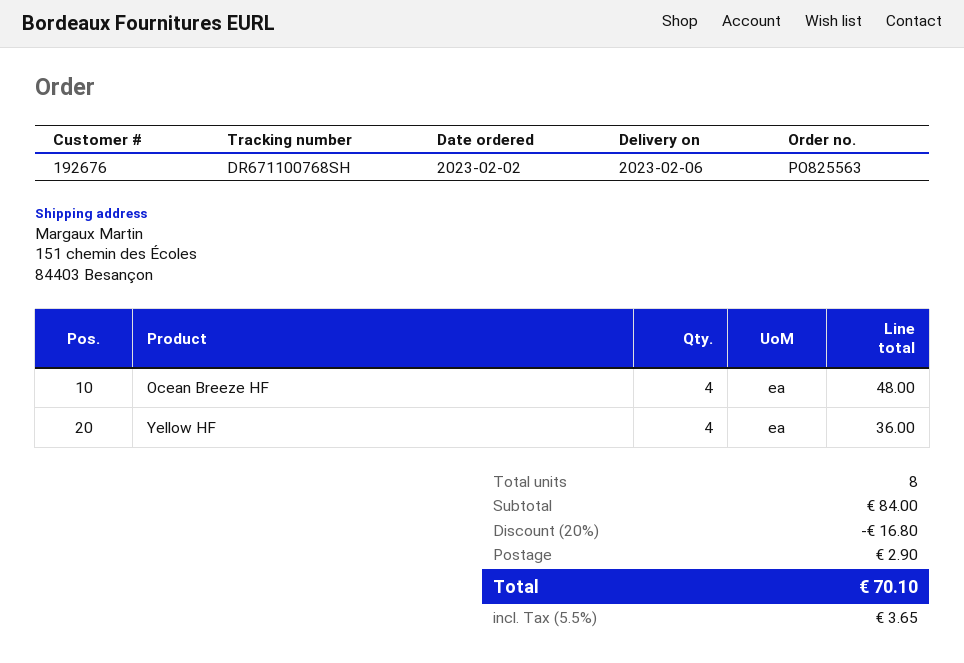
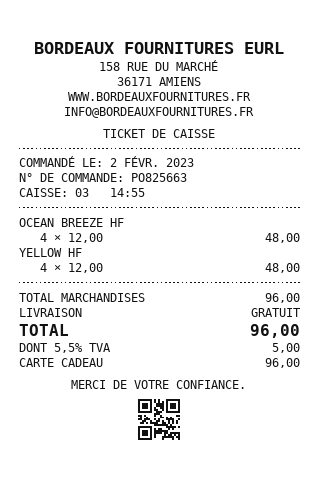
order number: PO825563 -> PO825663
Yellow HF: 4 for 36.00 -> 4 for 48.00
subtotal: 84.00 -> 96.00
discount: 20% = 16.80 -> none
shipping: 2.90 -> 0.00
tax: 5.5% = 3.65 -> 5.5% = 5.00
total: 70.10 -> 96.00

